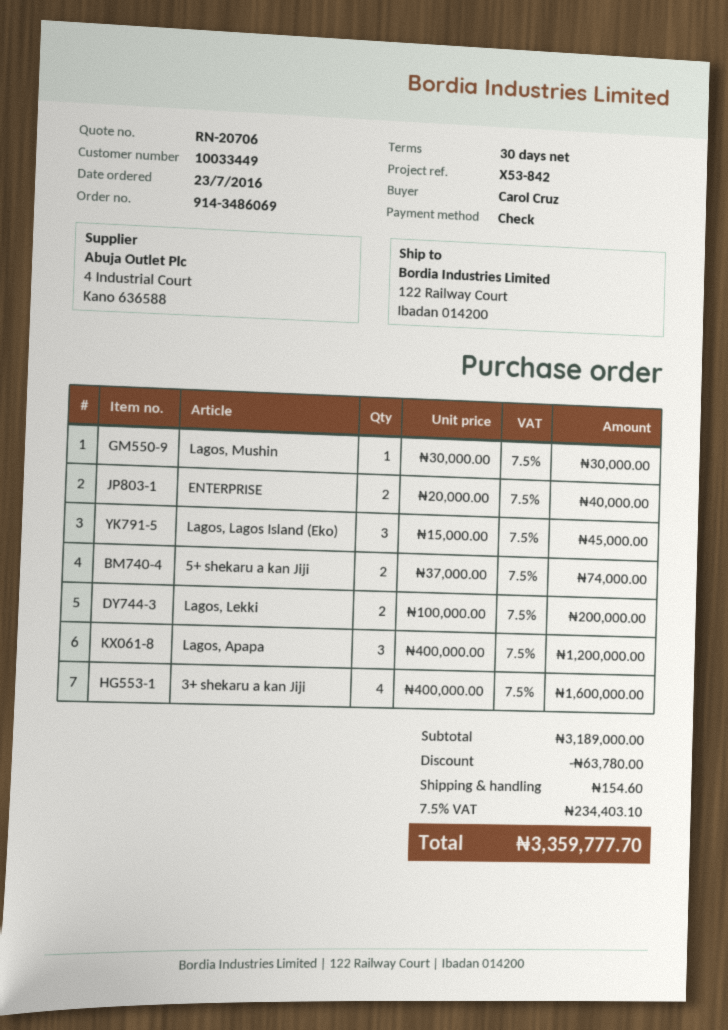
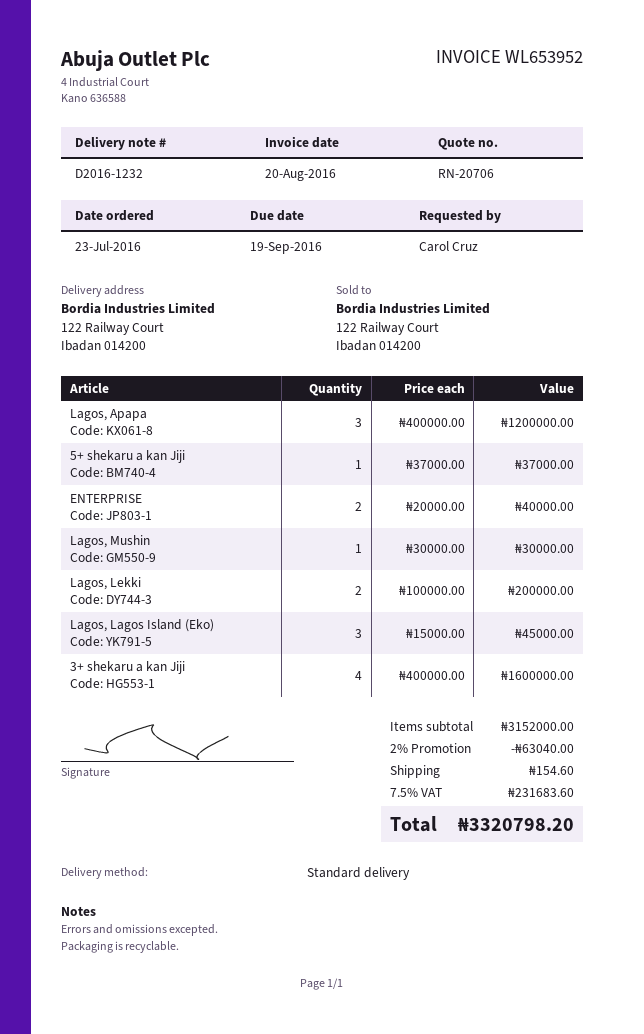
5+ shekaru a kan Jiji: 2 x 37000.00 = 74000.00 -> 1 x 37000.00 = 37000.00
subtotal: 3189000.00 -> 3152000.00
discount: 63780.00 -> 63040.00
tax: 7.5% = 234403.10 -> 7.5% = 231683.60
total: 3359777.70 -> 3320798.20

